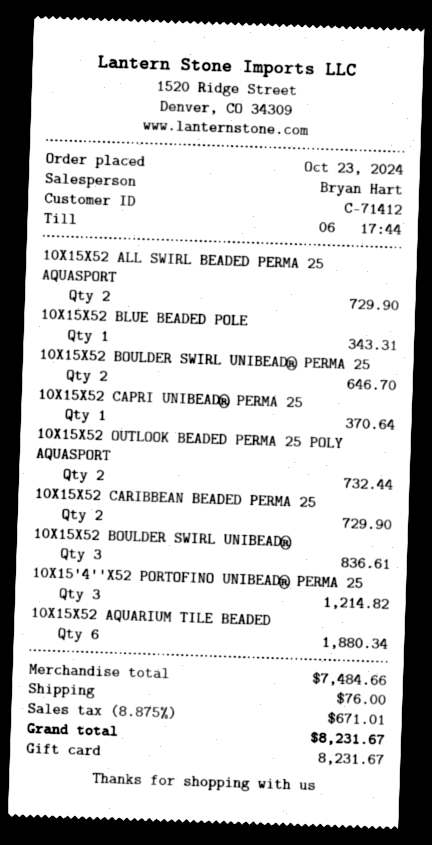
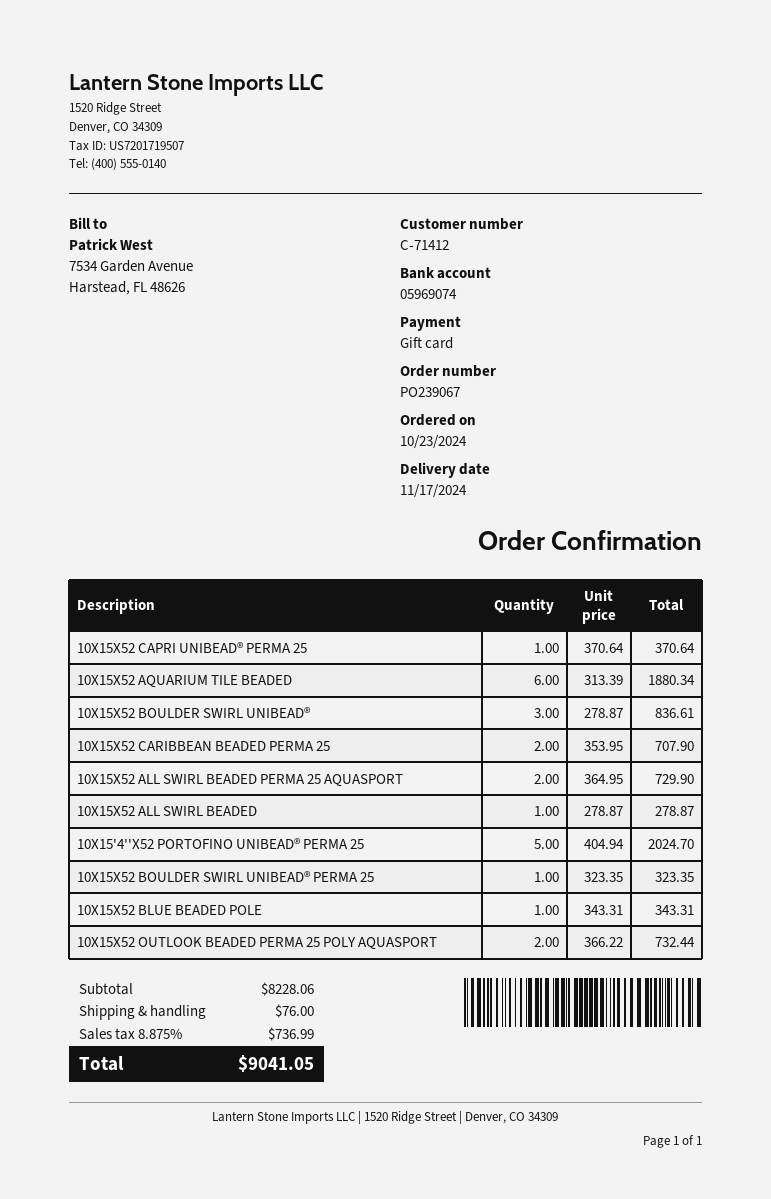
10X15X52 BOULDER SWIRL UNIBEAD® PERMA 25: 2 for 646.70 -> 1 for 323.35
10X15X52 CARIBBEAN BEADED PERMA 25: 2 for 729.90 -> 2 for 707.90
10X15'4''X52 PORTOFINO UNIBEAD® PERMA 25: 3 for 1214.82 -> 5 for 2024.70
10X15X52 ALL SWIRL BEADED: none -> 1 for 278.87
subtotal: 7484.66 -> 8228.06
tax: 8.875% = 671.01 -> 8.875% = 736.99
total: 8231.67 -> 9041.05

